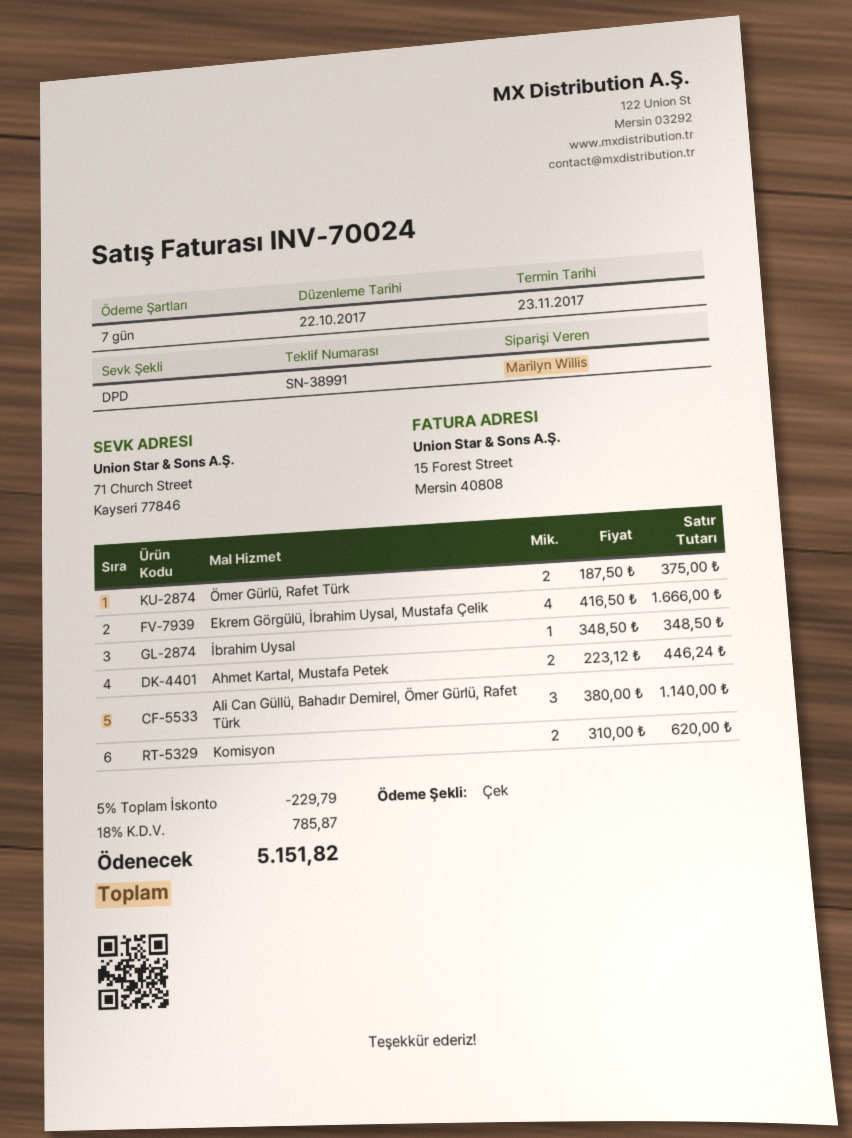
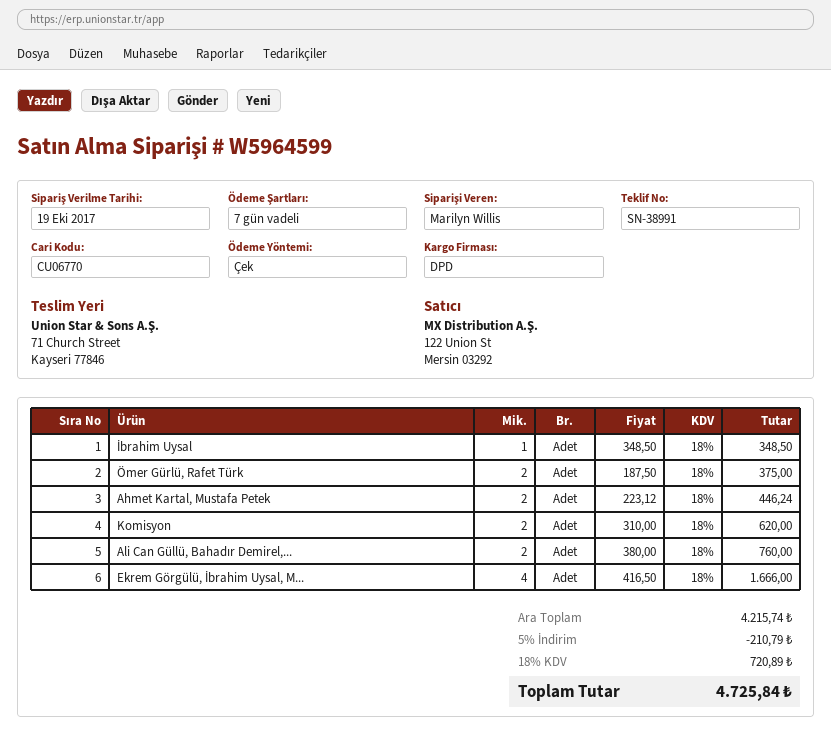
Ali Can Güllü, Bahadır Demirel, Ömer Gürlü, Rafet Türk: 3 x 380.00 = 1140.00 -> 2 x 380.00 = 760.00
discount: 5% = 229.79 -> 5% = 210.79
tax: 18% = 785.87 -> 18% = 720.89
total: 5151.82 -> 4725.84

